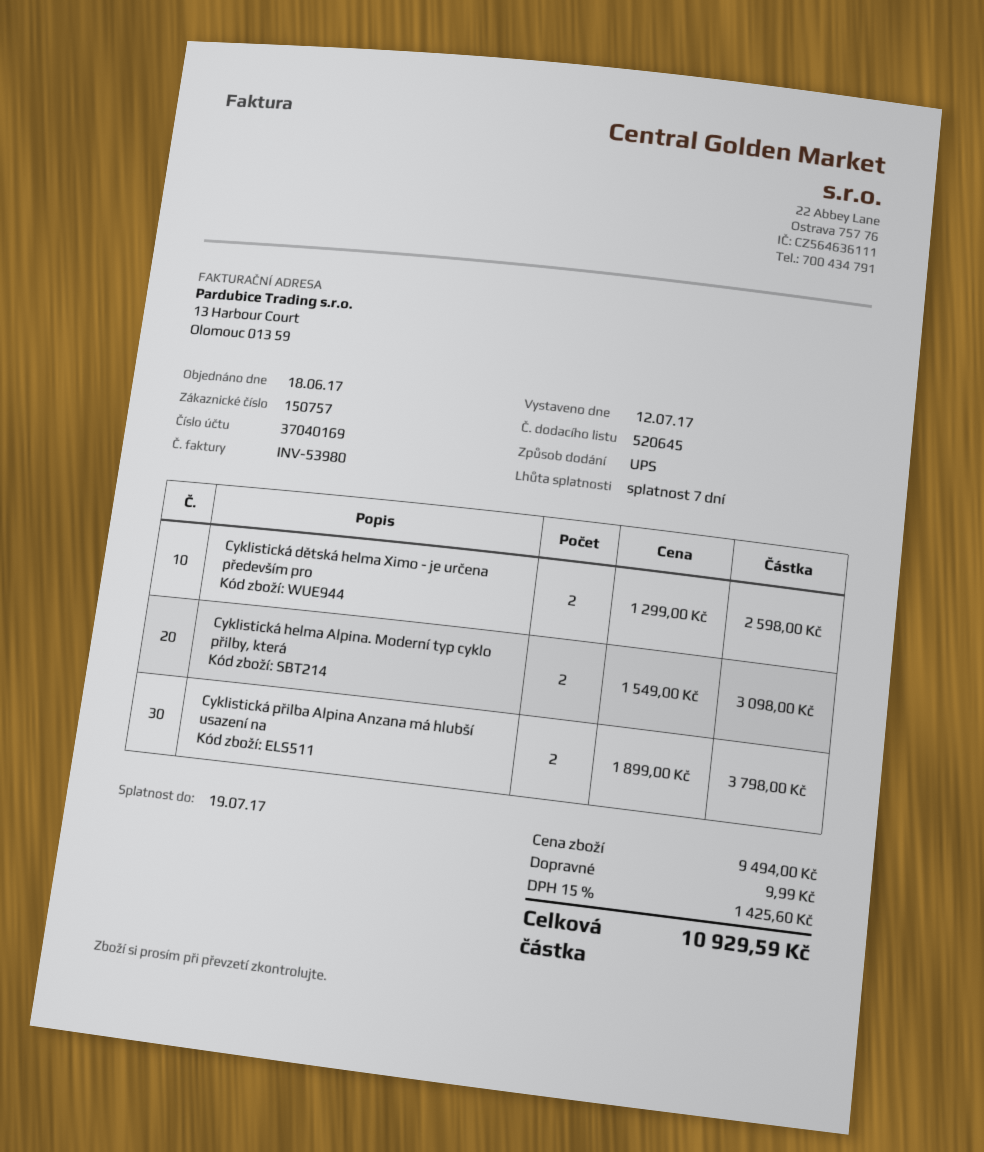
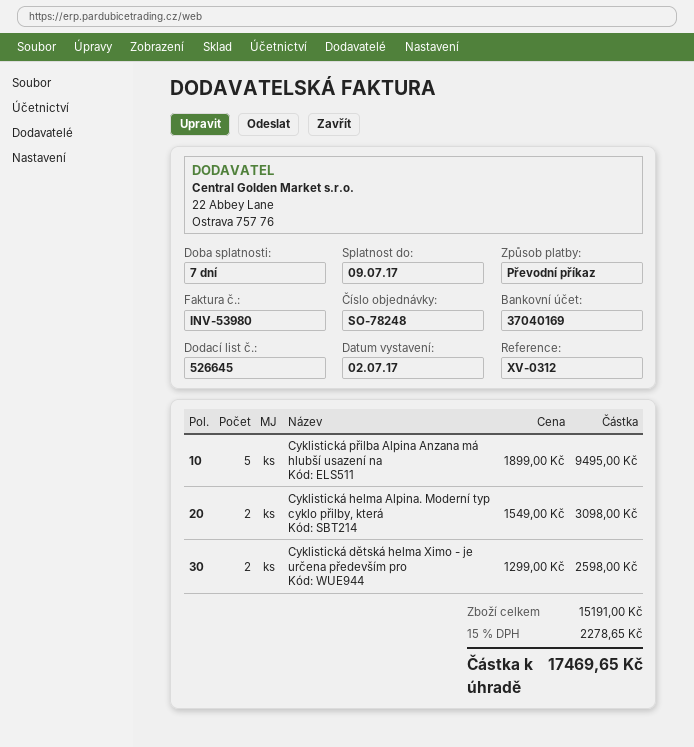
delivery note number: 520645 -> 526645
invoice date: 2017-07-12 -> 2017-07-02
due date: 2017-07-19 -> 2017-07-09
Cyklistická přilba Alpina Anzana má hlubší usazení na: 2 x 1899.00 = 3798.00 -> 5 x 1899.00 = 9495.00
subtotal: 9494.00 -> 15191.00
shipping: 9.99 -> none
tax: 15% = 1425.60 -> 15% = 2278.65
total: 10929.59 -> 17469.65

